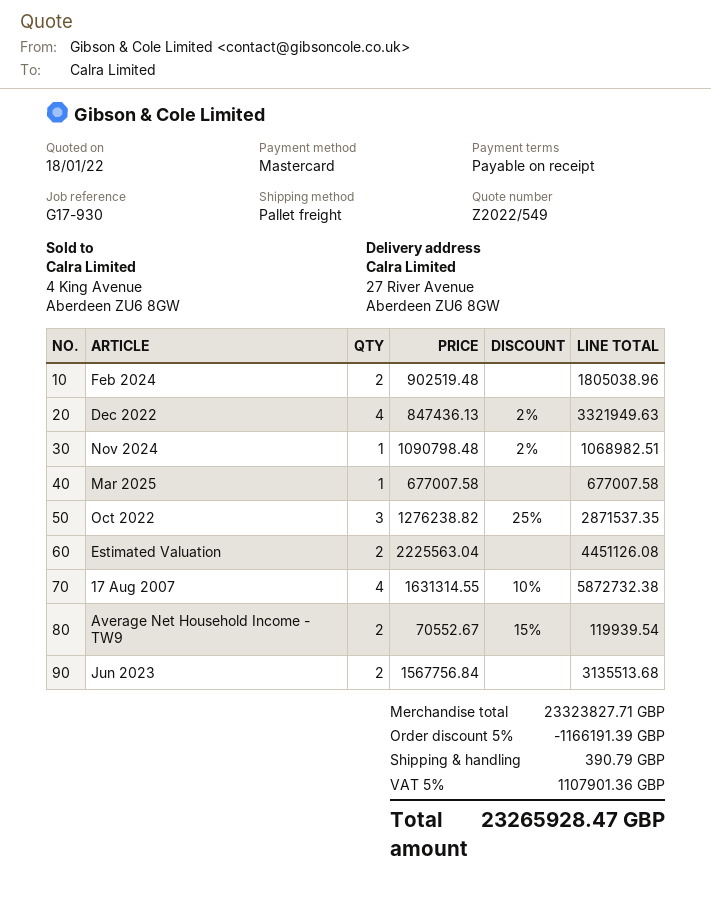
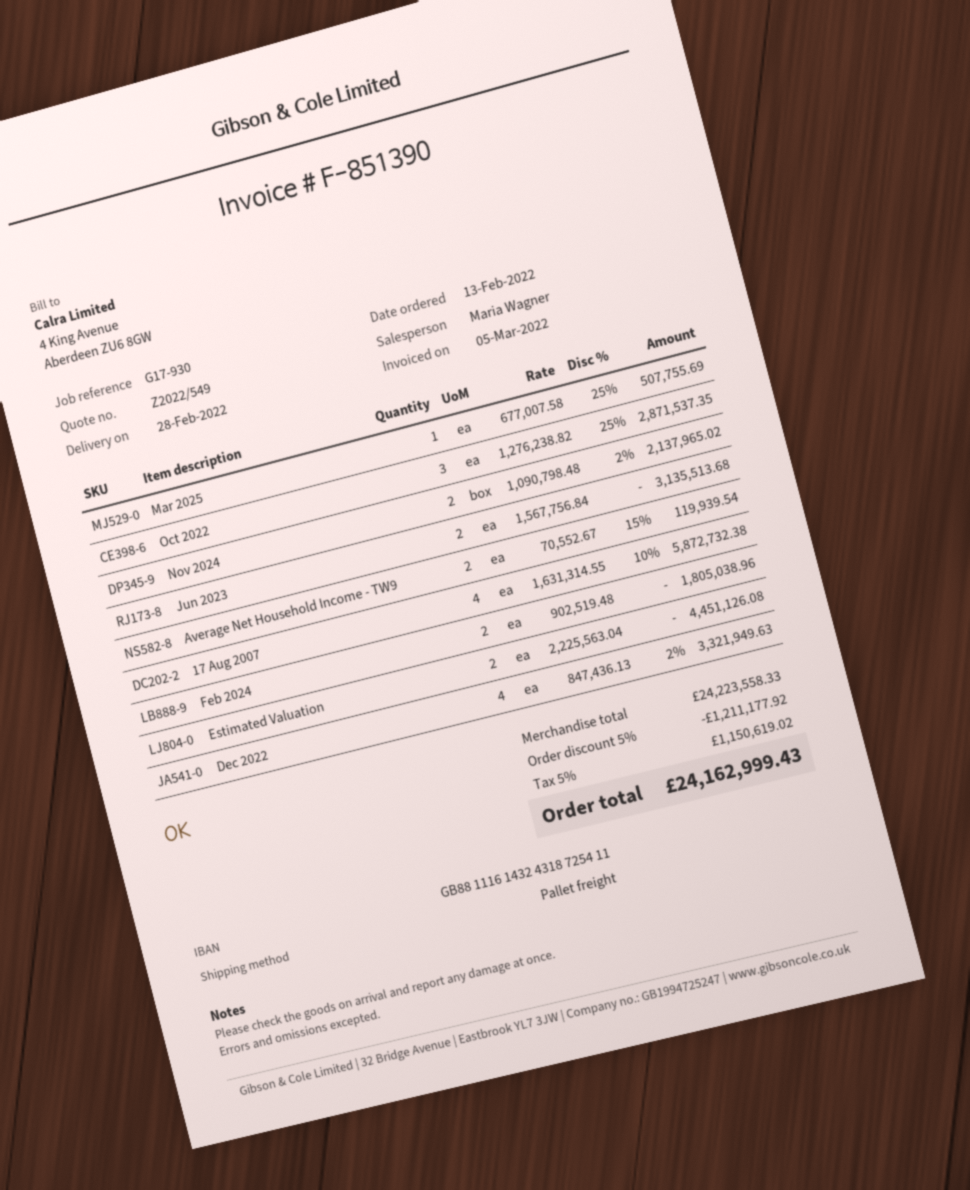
Nov 2024: 1 x 1090798.48 - 2% = 1068982.51 -> 2 x 1090798.48 - 2% = 2137965.02
Mar 2025: 1 x 677007.58 = 677007.58 -> 1 x 677007.58 - 25% = 507755.69
subtotal: 23323827.71 -> 24223558.33
discount: 5% = 1166191.39 -> 5% = 1211177.92
shipping: 390.79 -> none
tax: 5% = 1107901.36 -> 5% = 1150619.02
total: 23265928.47 -> 24162999.43

